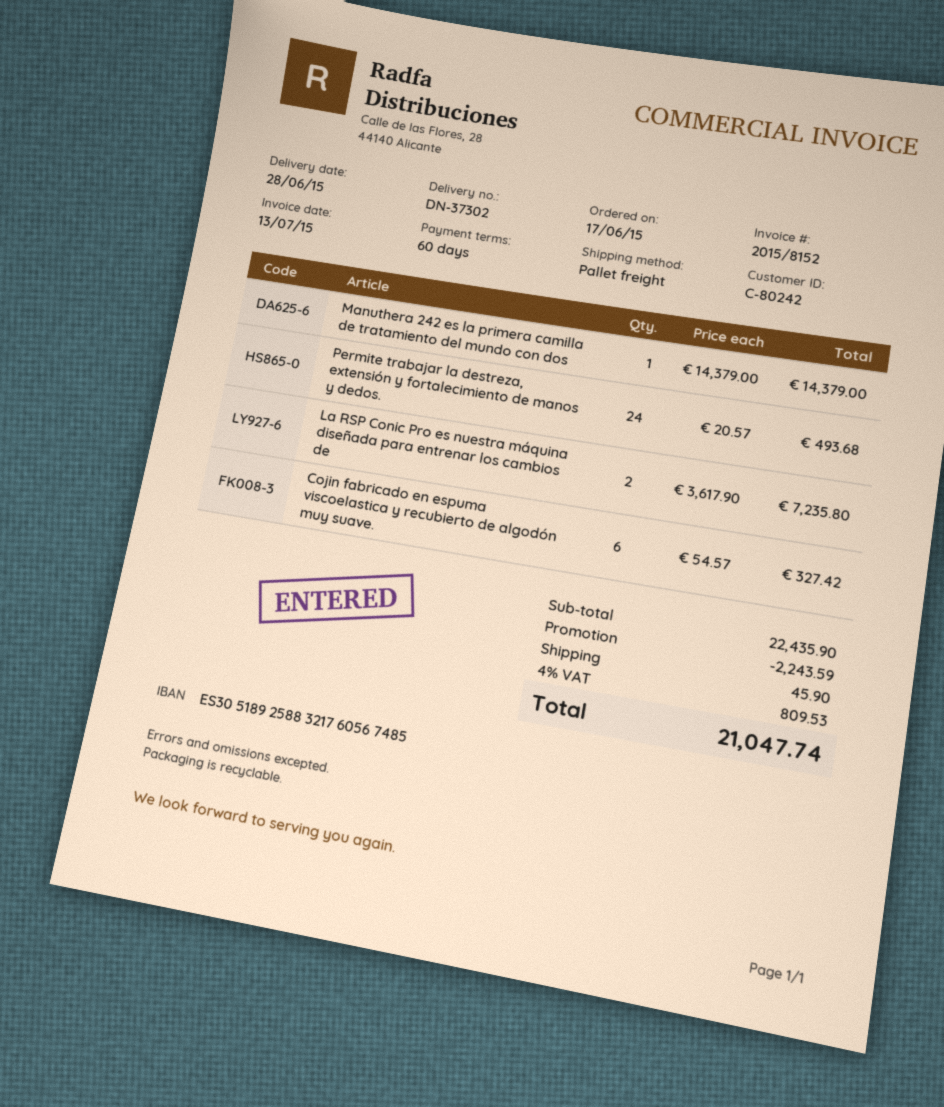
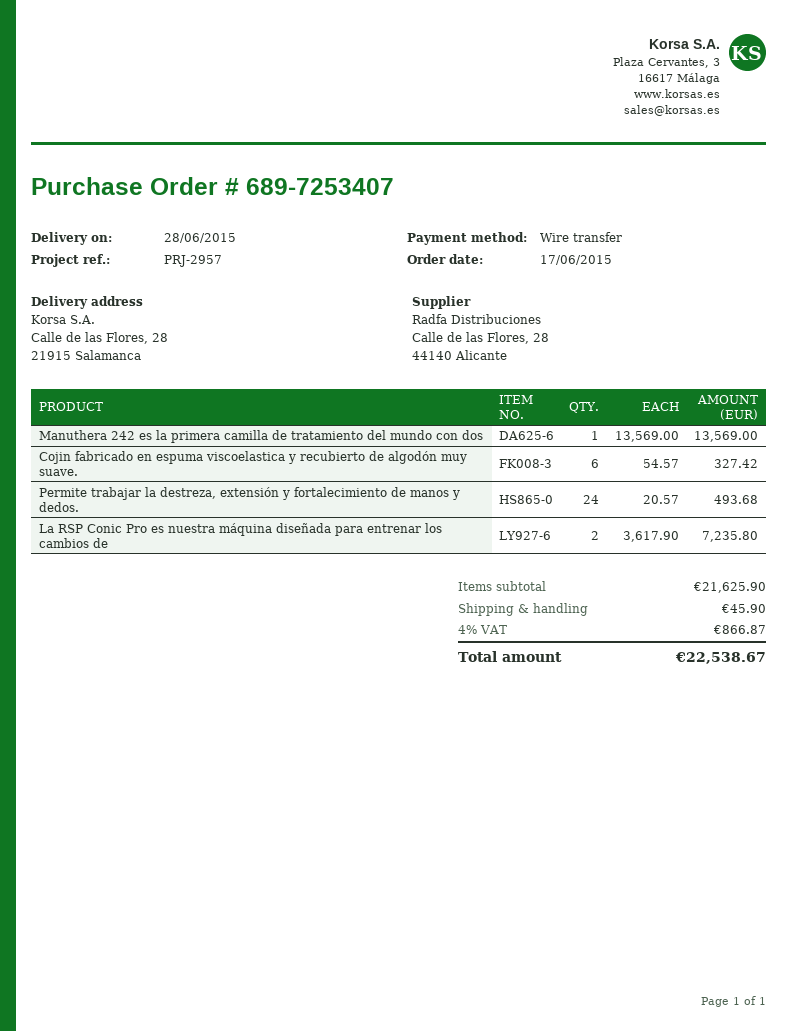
Manuthera 242 es la primera camilla de tratamiento del mundo con dos: 1 x 14379.00 = 14379.00 -> 1 x 13569.00 = 13569.00
subtotal: 22435.90 -> 21625.90
discount: 2243.59 -> none
tax: 4% = 809.53 -> 4% = 866.87
total: 21047.74 -> 22538.67

